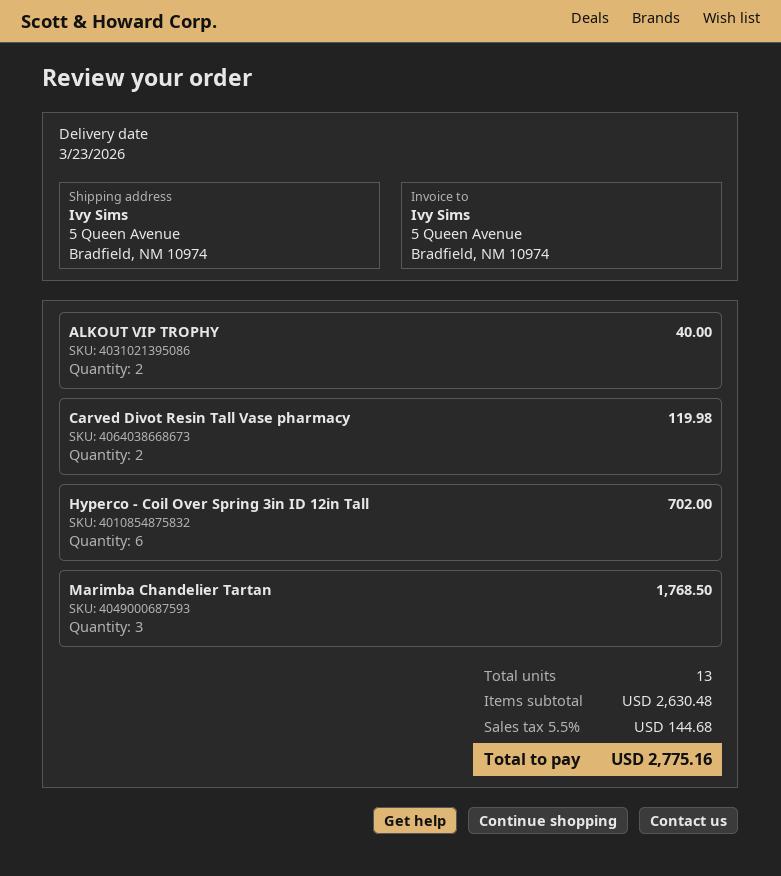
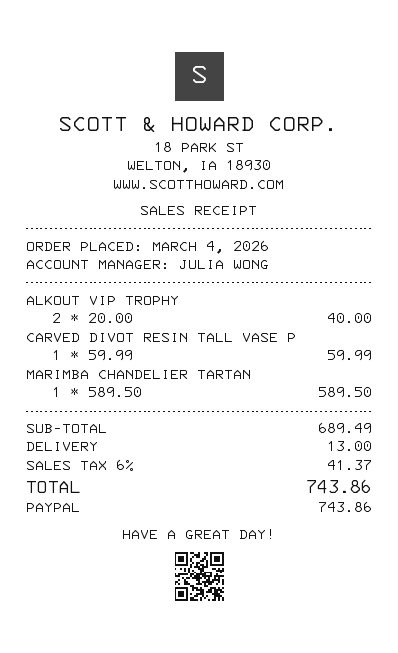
Carved Divot Resin Tall Vase pharmacy: 2 for 119.98 -> 1 for 59.99
Hyperco - Coil Over Spring 3in ID 12in Tall: 6 for 702.00 -> none
Marimba Chandelier Tartan: 3 for 1768.50 -> 1 for 589.50
subtotal: 2630.48 -> 689.49
shipping: none -> 13.00
tax: 5.5% = 144.68 -> 6% = 41.37
total: 2775.16 -> 743.86

